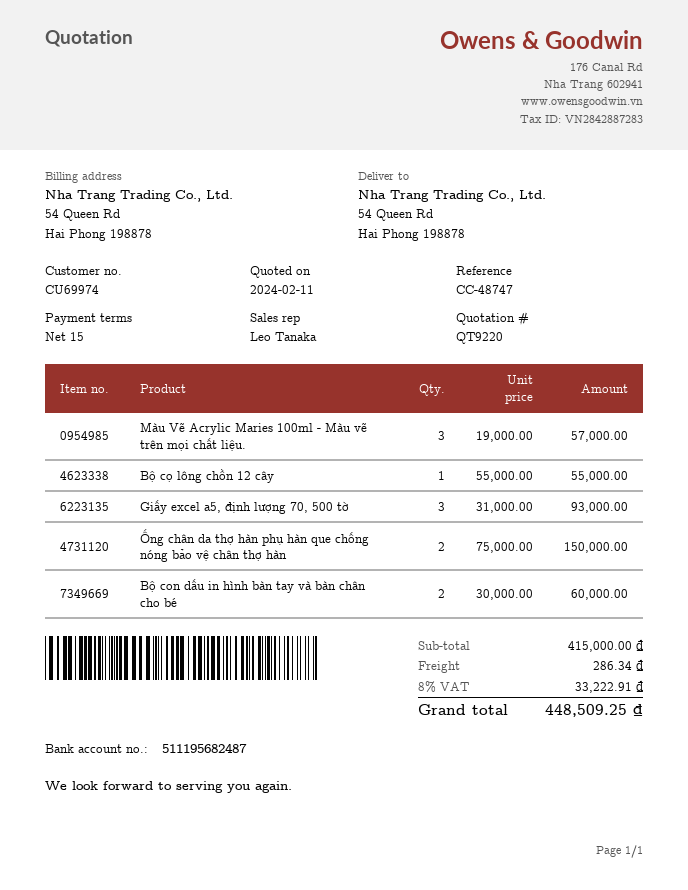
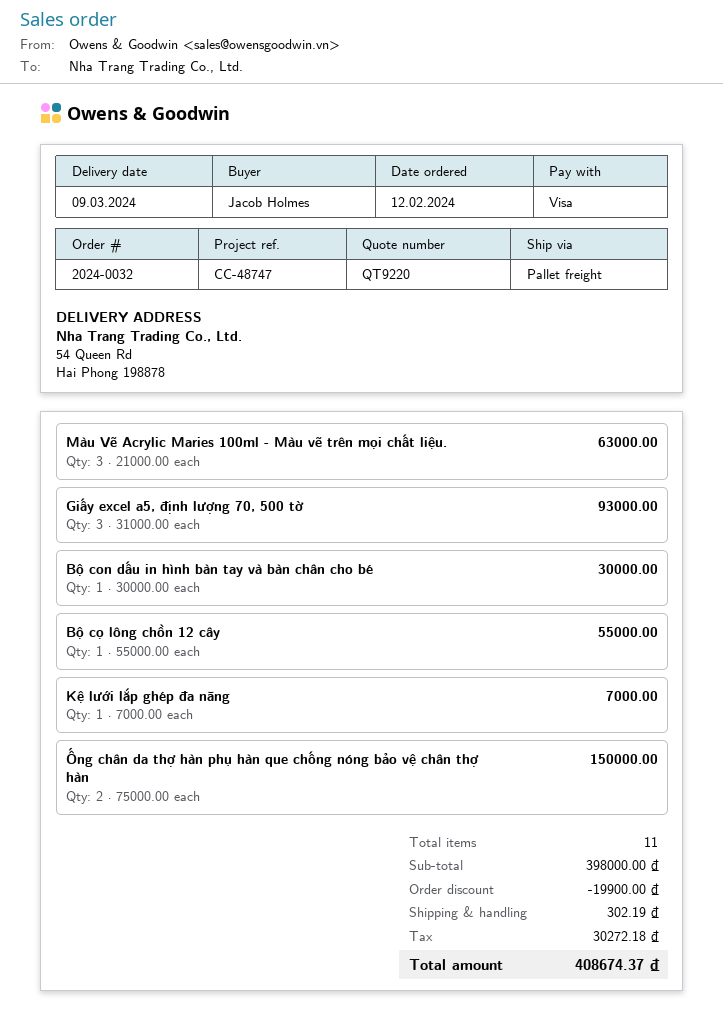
Màu Vẽ Acrylic Maries 100ml - Màu vẽ trên mọi chất liệu.: 3 x 19000.00 = 57000.00 -> 3 x 21000.00 = 63000.00
Bộ con dấu in hình bàn tay và bàn chân cho bé: 2 x 30000.00 = 60000.00 -> 1 x 30000.00 = 30000.00
Kệ lưới lắp ghép đa năng: none -> 1 x 7000.00 = 7000.00
subtotal: 415000.00 -> 398000.00
discount: none -> 19900.00
shipping: 286.34 -> 302.19
tax: 33222.91 -> 30272.18
total: 448509.25 -> 408674.37

